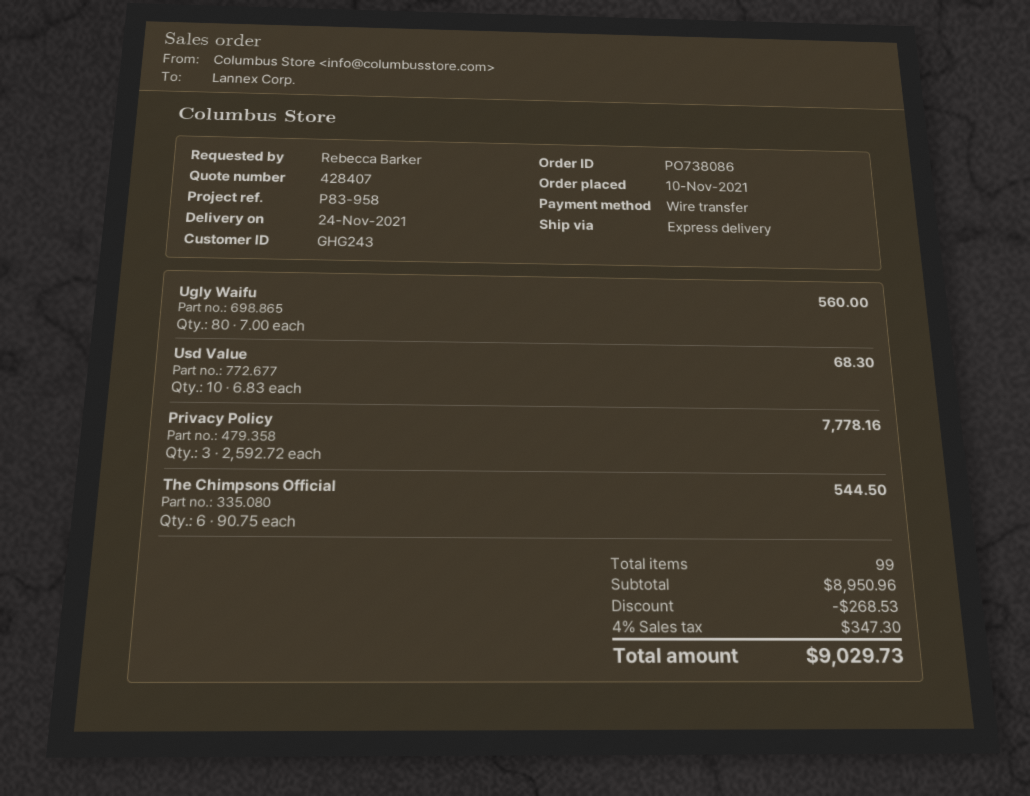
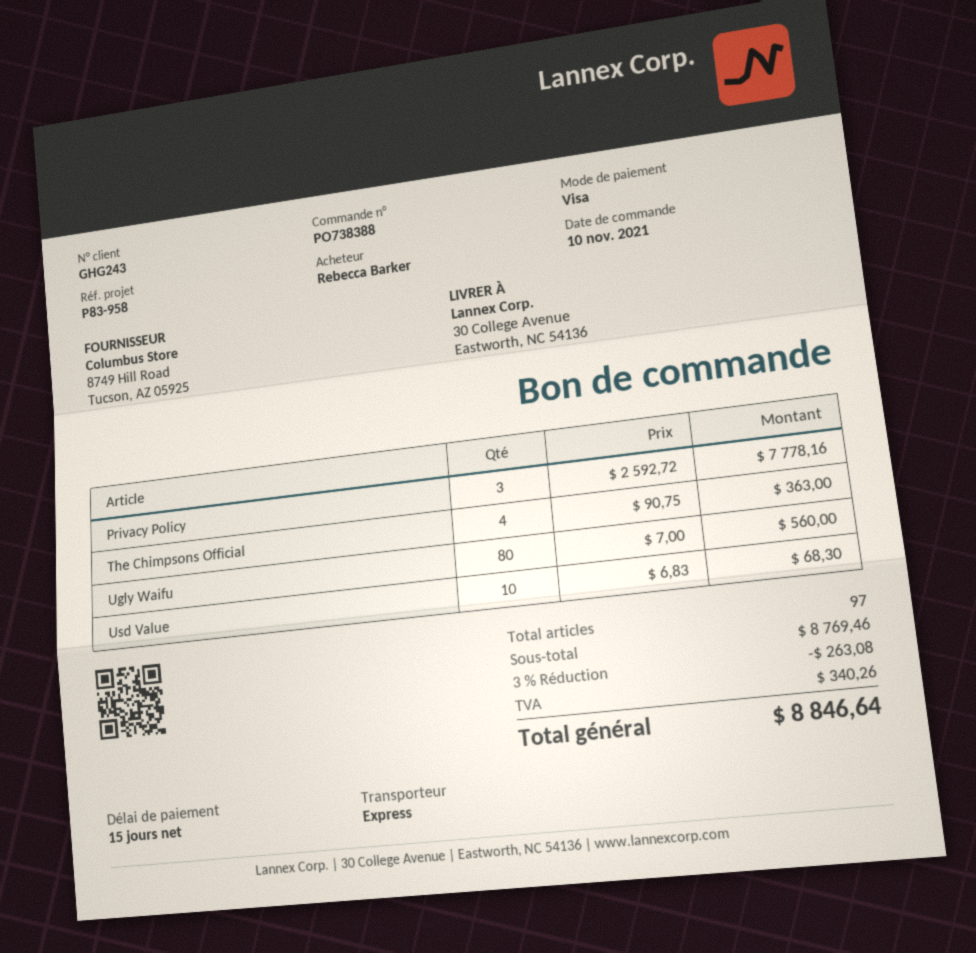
order number: PO738086 -> PO738388
payment method: bank transfer -> Visa
The Chimpsons Official: 6 x 90.75 = 544.50 -> 4 x 90.75 = 363.00
total quantity: 99 -> 97
subtotal: 8950.96 -> 8769.46
discount: 268.53 -> 263.08
tax: 347.30 -> 340.26
total: 9029.73 -> 8846.64

